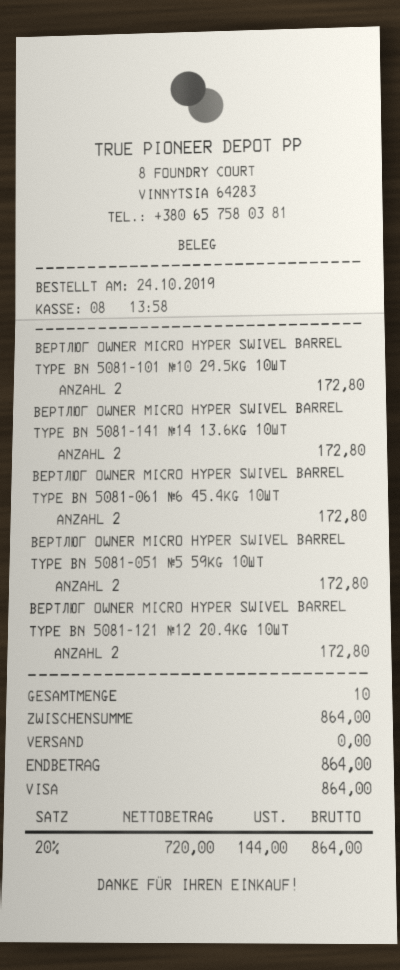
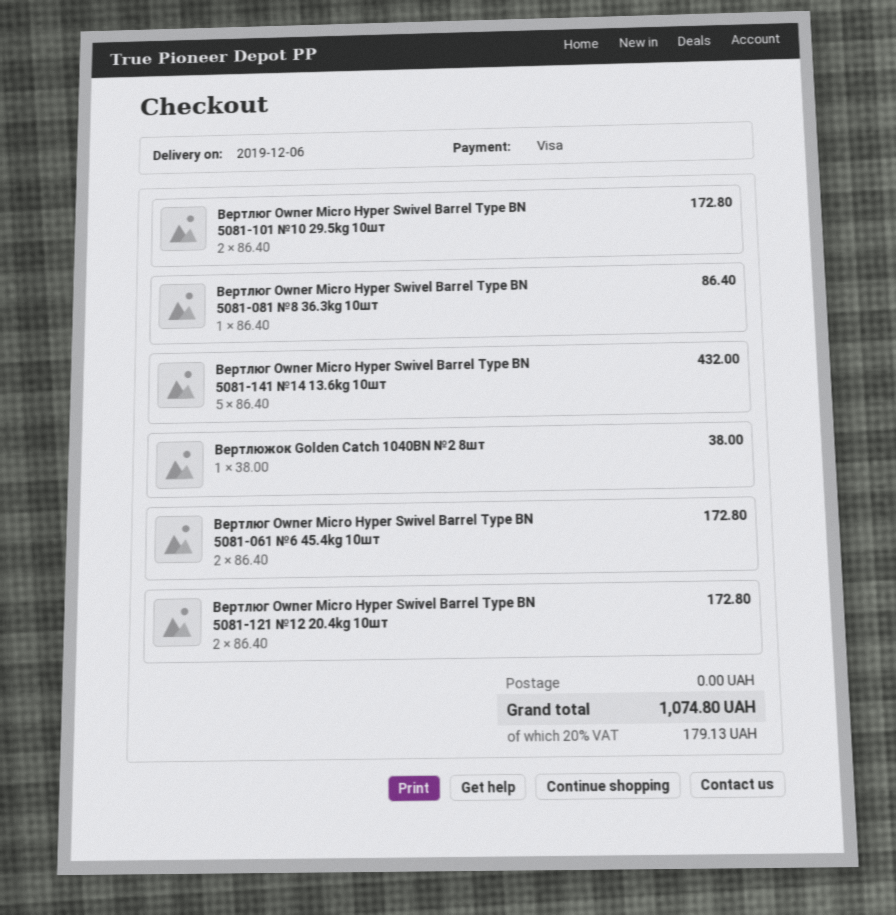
ВЕРТЛЮГ OWNER MICRO HYPER SWIVEL BARREL TYPE BN 5081-141 №14 13.6KG 10ШТ: 2 for 172.80 -> 5 for 432.00
ВЕРТЛЮГ OWNER MICRO HYPER SWIVEL BARREL TYPE BN 5081-051 №5 59KG 10ШТ: 2 for 172.80 -> none
Вертлюг Owner Micro Hyper Swivel Barrel Type BN 5081-081 №8 36.3kg 10шт: none -> 1 for 86.40
Вертлюжок Golden Catch 1040BN №2 8шт: none -> 1 for 38.00
tax: 20% = 144.00 -> 20% = 179.13
total: 864.00 -> 1074.80

